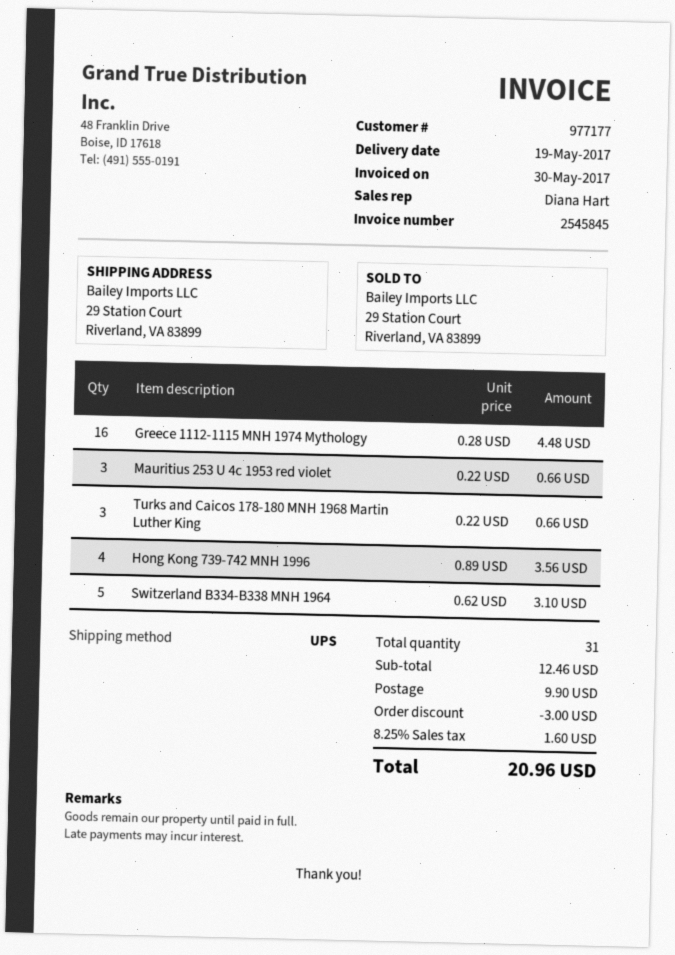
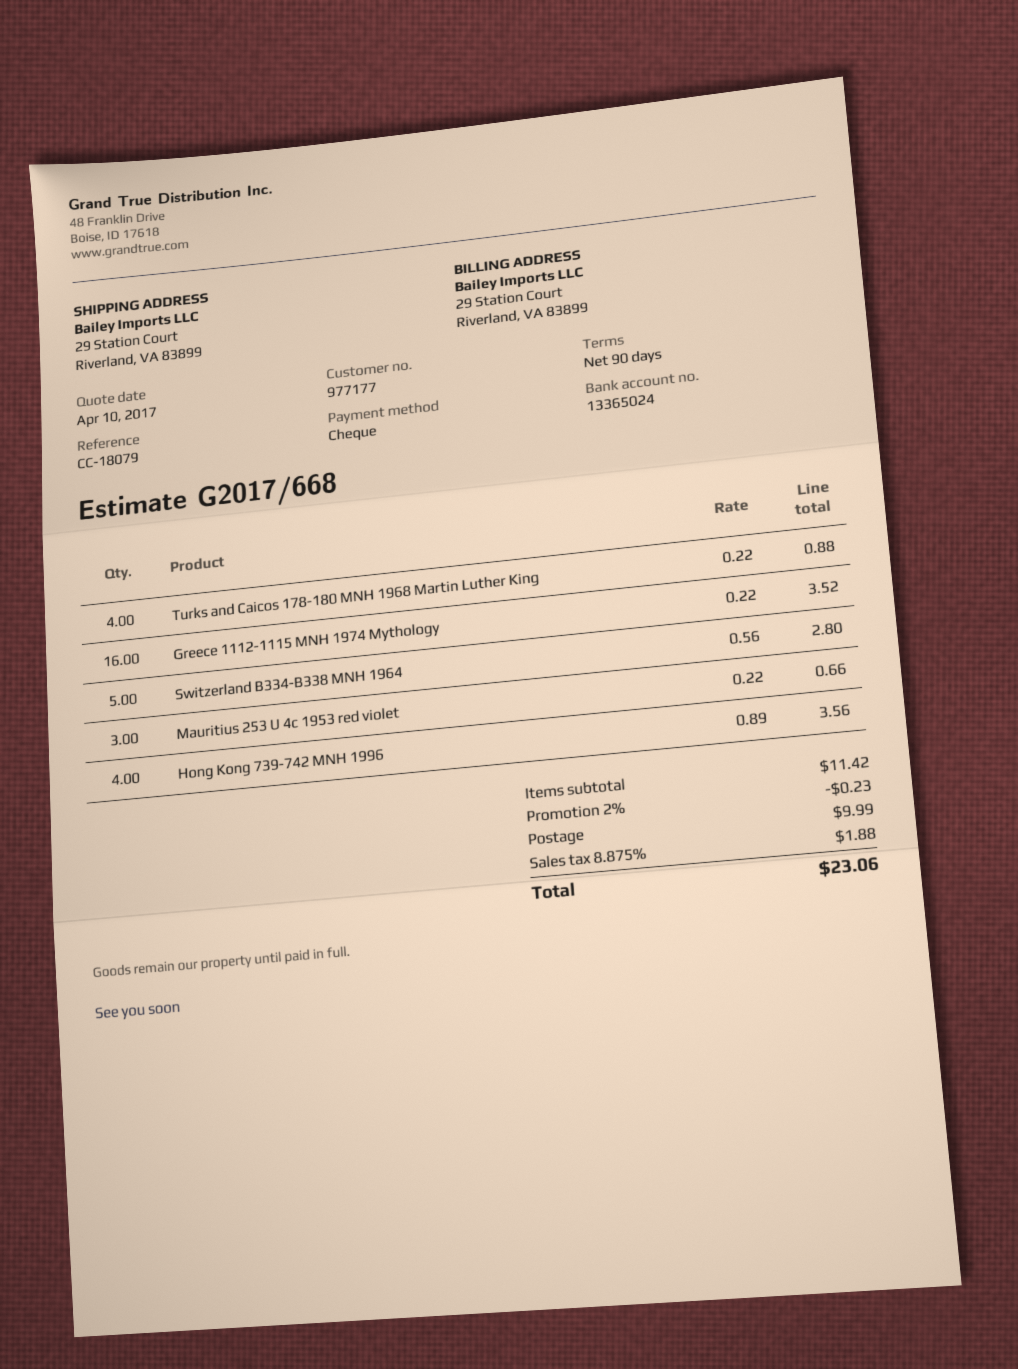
Greece 1112-1115 MNH 1974 Mythology: 16 x 0.28 = 4.48 -> 16 x 0.22 = 3.52
Turks and Caicos 178-180 MNH 1968 Martin Luther King: 3 x 0.22 = 0.66 -> 4 x 0.22 = 0.88
Switzerland B334-B338 MNH 1964: 5 x 0.62 = 3.10 -> 5 x 0.56 = 2.80
subtotal: 12.46 -> 11.42
discount: 3.00 -> 0.23
shipping: 9.90 -> 9.99
tax: 8.25% = 1.60 -> 8.875% = 1.88
total: 20.96 -> 23.06

